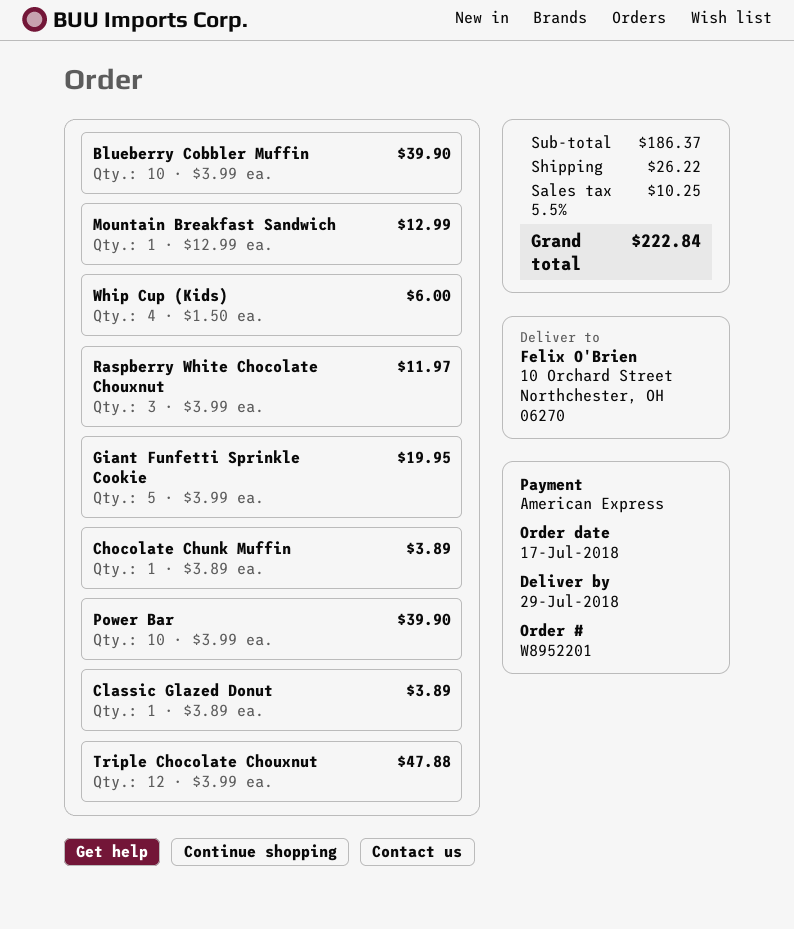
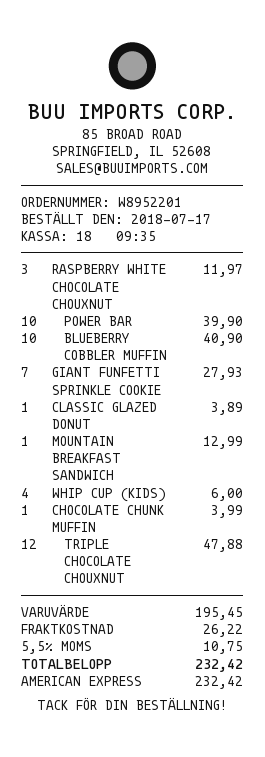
Blueberry Cobbler Muffin: 10 for 39.90 -> 10 for 40.90
Giant Funfetti Sprinkle Cookie: 5 for 19.95 -> 7 for 27.93
Chocolate Chunk Muffin: 1 for 3.89 -> 1 for 3.99
subtotal: 186.37 -> 195.45
tax: 5.5% = 10.25 -> 5.5% = 10.75
total: 222.84 -> 232.42

